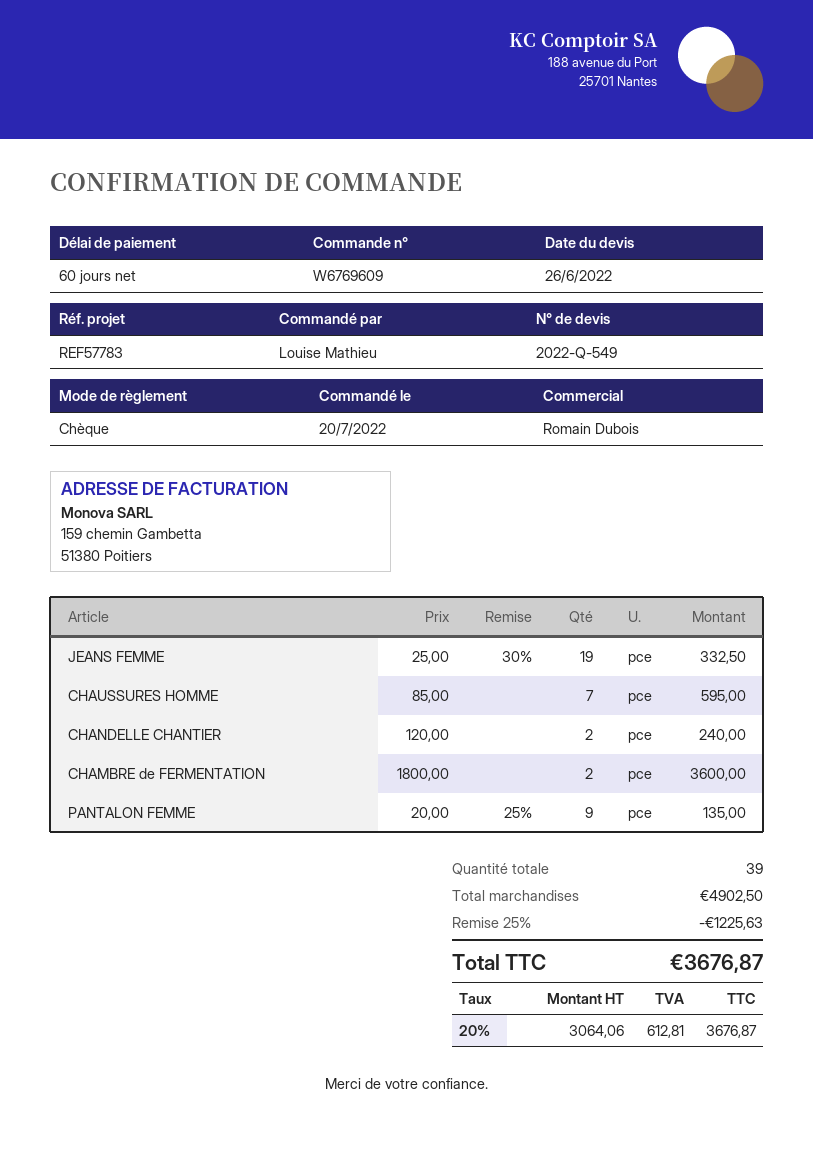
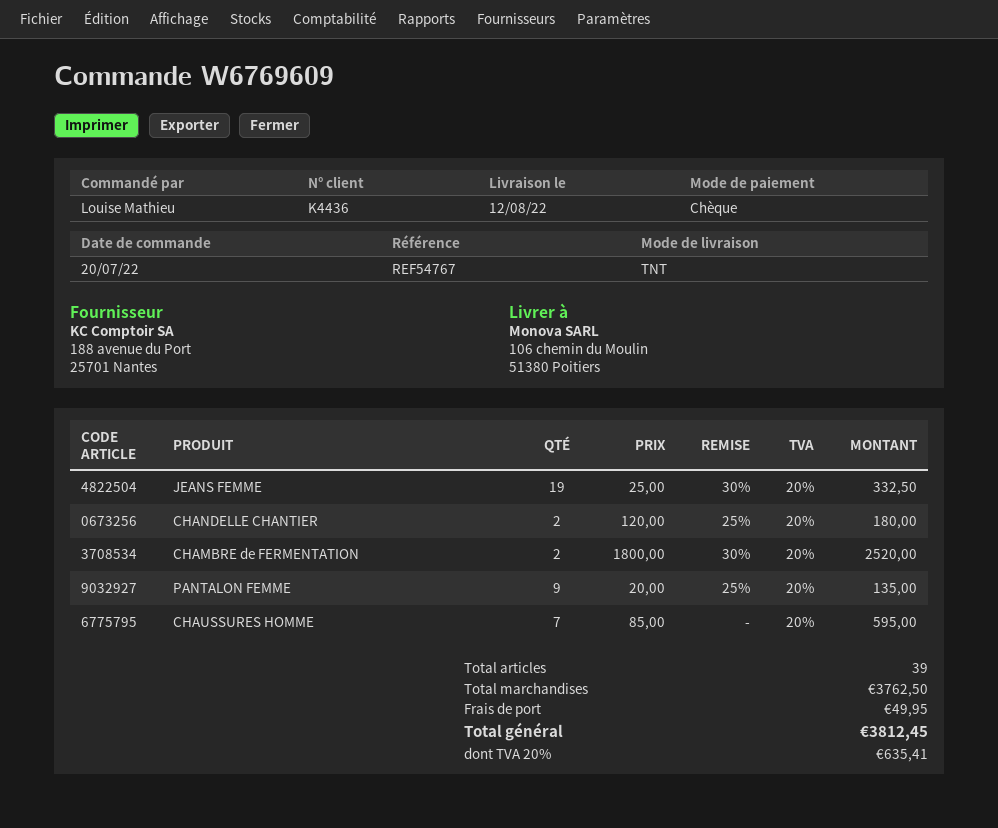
reference: REF57783 -> REF54767
CHANDELLE CHANTIER: 2 x 120.00 = 240.00 -> 2 x 120.00 - 25% = 180.00
CHAMBRE de FERMENTATION: 2 x 1800.00 = 3600.00 -> 2 x 1800.00 - 30% = 2520.00
subtotal: 4902.50 -> 3762.50
discount: 25% = 1225.63 -> none
shipping: none -> 49.95
tax: 20% = 612.81 -> 20% = 635.41
total: 3676.87 -> 3812.45

